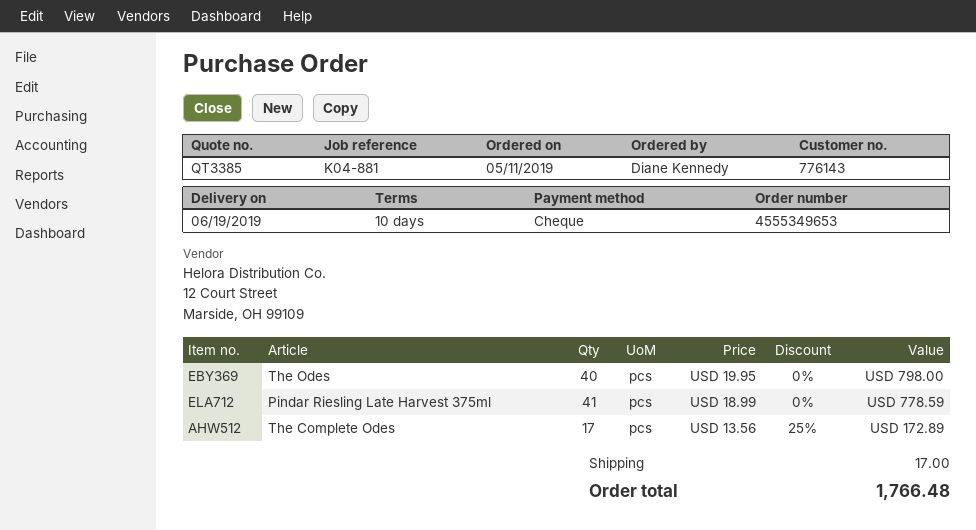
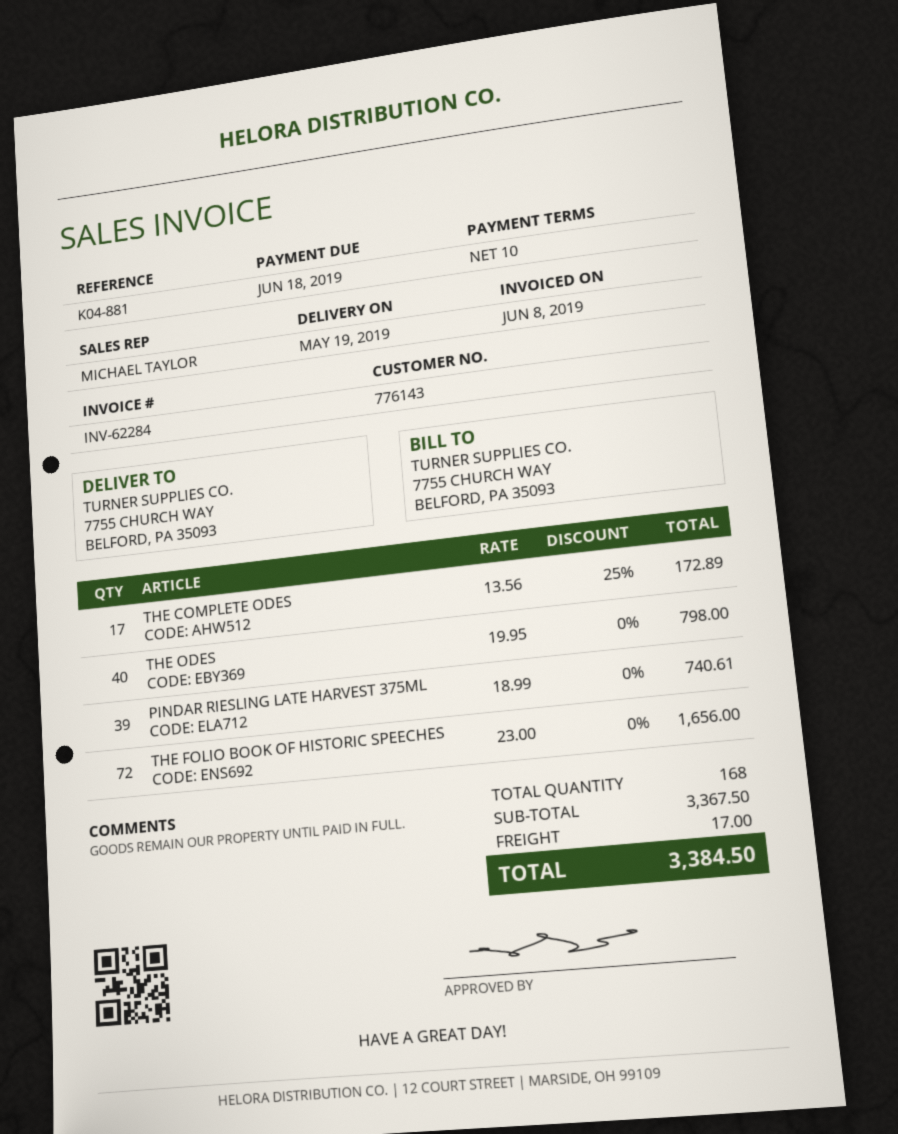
delivery date: 2019-06-19 -> 2019-05-19
Pindar Riesling Late Harvest 375ml: 41 x 18.99 = 778.59 -> 39 x 18.99 = 740.61
THE FOLIO BOOK OF HISTORIC SPEECHES: none -> 72 x 23.00 = 1656.00
total: 1766.48 -> 3384.50

